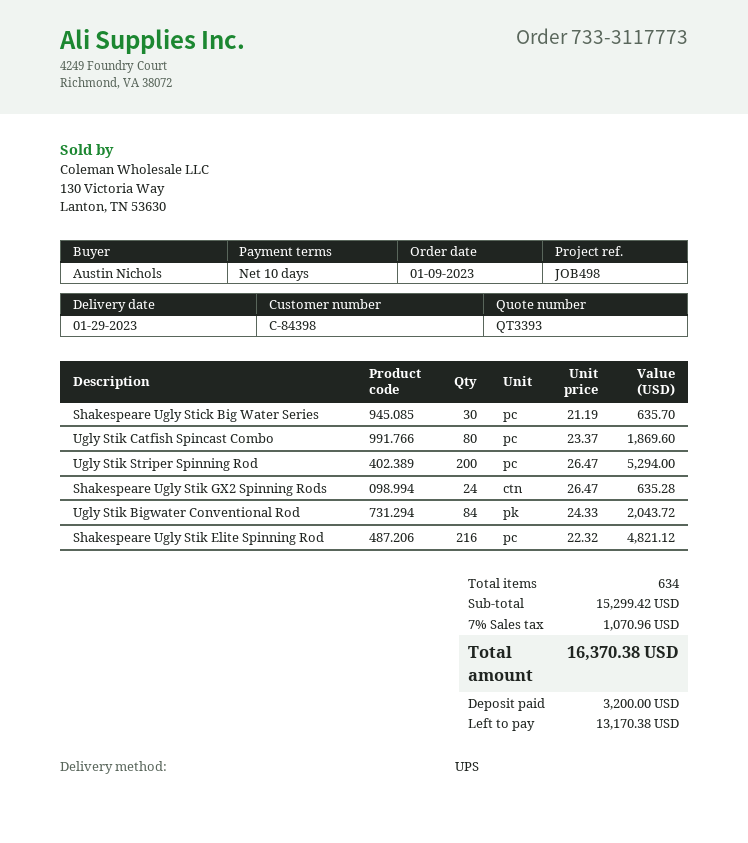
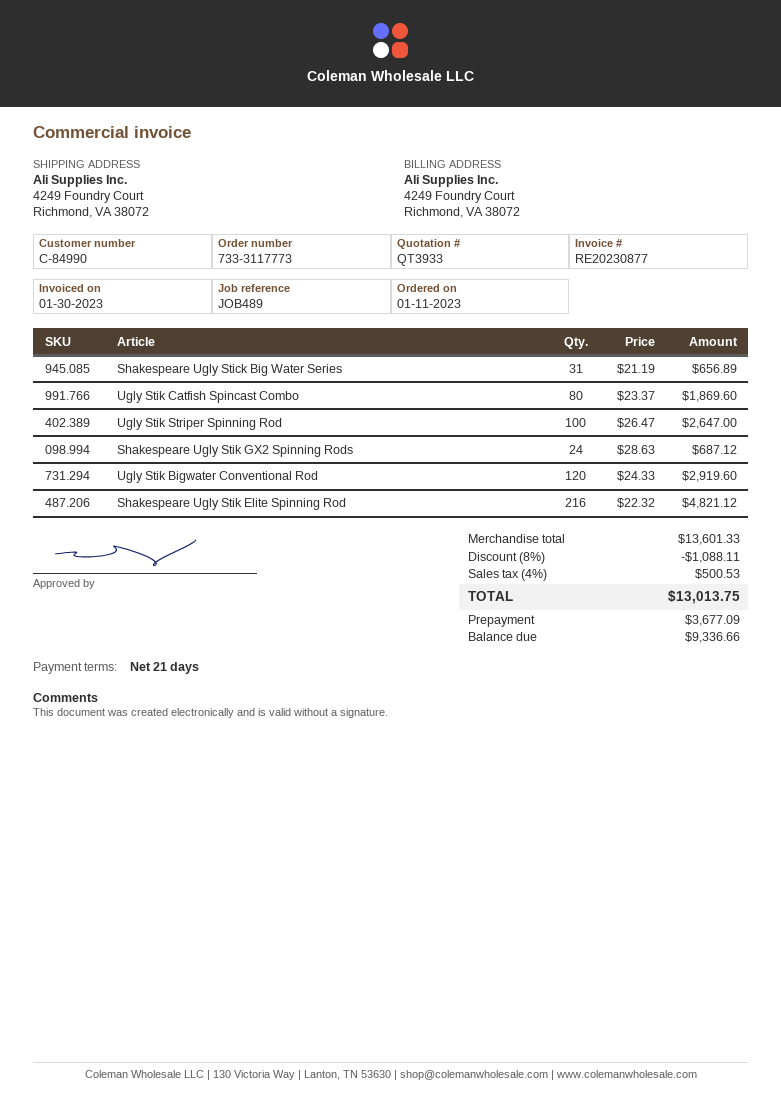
quote number: QT3393 -> QT3933
order date: 2023-01-09 -> 2023-01-11
payment terms: 10 days -> 21 days
customer number: C-84398 -> C-84990
reference: JOB498 -> JOB489
Shakespeare Ugly Stick Big Water Series: 30 x 21.19 = 635.70 -> 31 x 21.19 = 656.89
Ugly Stik Striper Spinning Rod: 200 x 26.47 = 5294.00 -> 100 x 26.47 = 2647.00
Shakespeare Ugly Stik GX2 Spinning Rods: 24 x 26.47 = 635.28 -> 24 x 28.63 = 687.12
Ugly Stik Bigwater Conventional Rod: 84 x 24.33 = 2043.72 -> 120 x 24.33 = 2919.60
subtotal: 15299.42 -> 13601.33
discount: none -> 8% = 1088.11
tax: 7% = 1070.96 -> 4% = 500.53
total: 16370.38 -> 13013.75
deposit: 3200.00 -> 3677.09
balance: 13170.38 -> 9336.66

